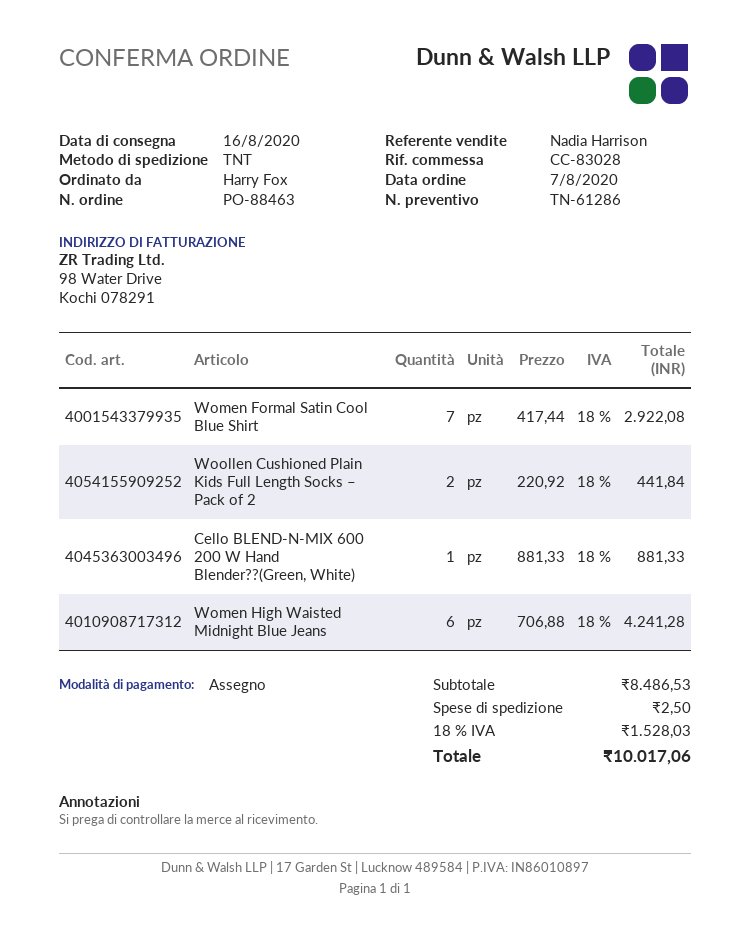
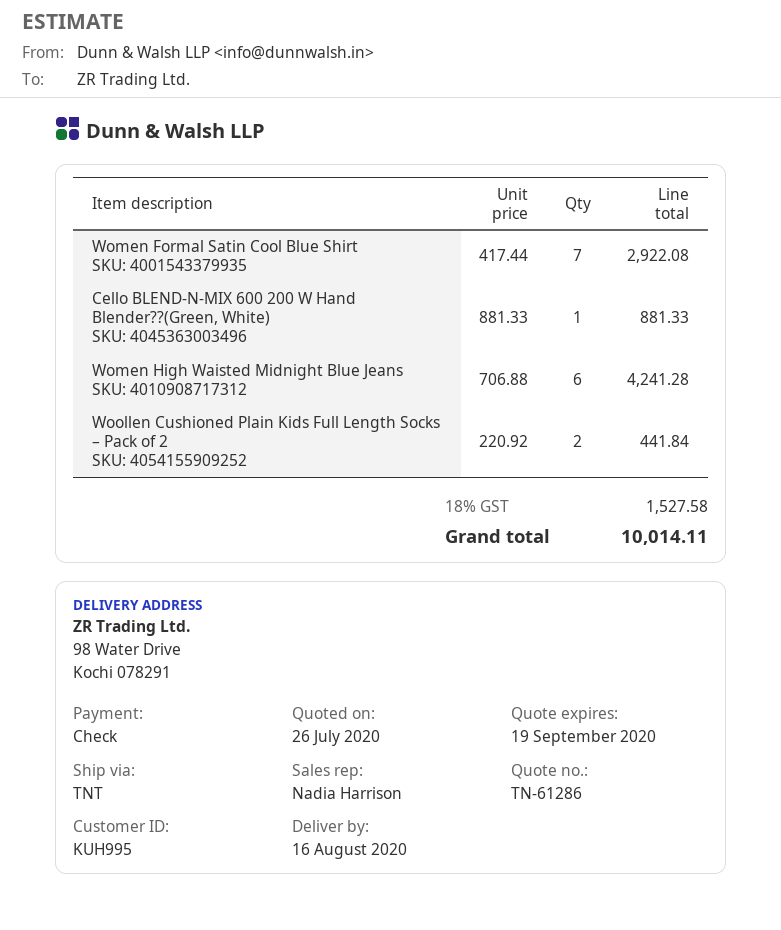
shipping: 2.50 -> none
tax: 18% = 1528.03 -> 18% = 1527.58
total: 10017.06 -> 10014.11

